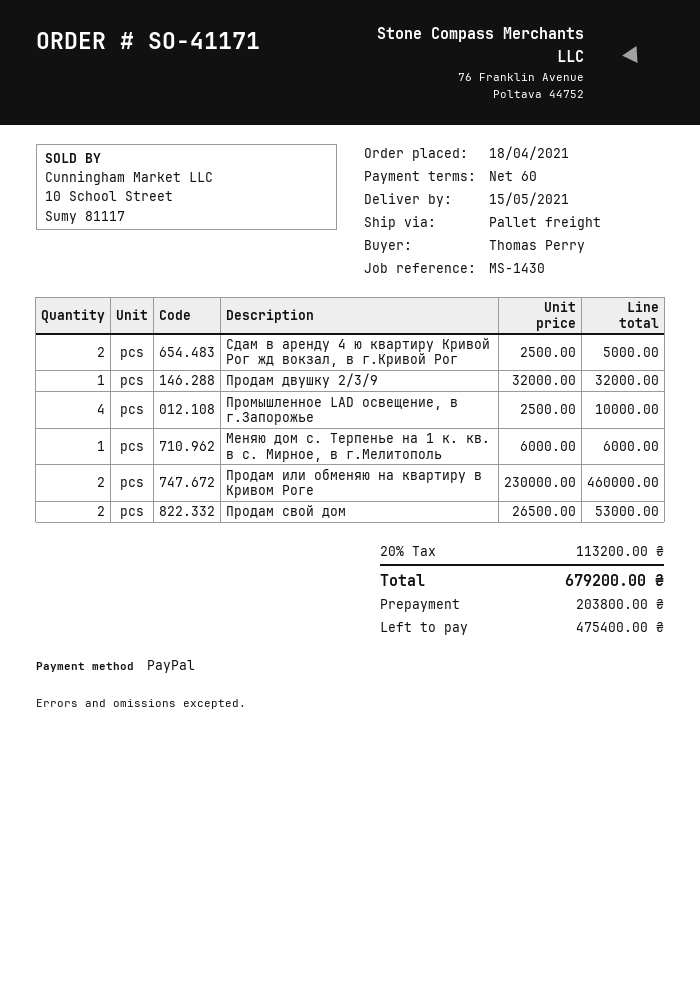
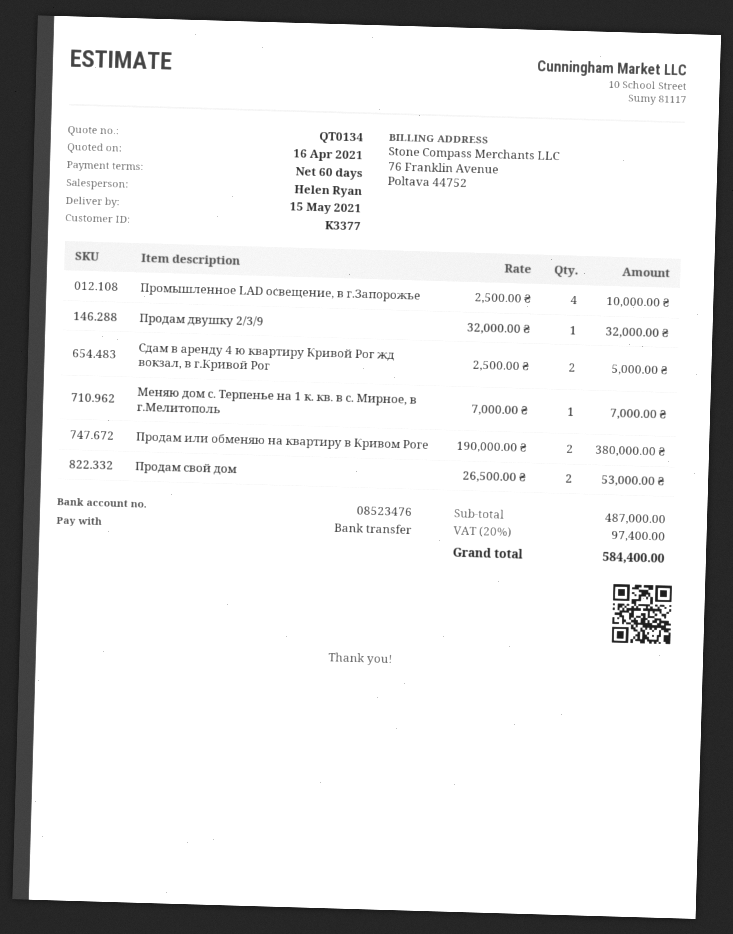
payment method: PayPal -> bank transfer
Меняю дом с. Терпенье на 1 к. кв. в с. Мирное, в г.Мелитополь: 1 x 6000.00 = 6000.00 -> 1 x 7000.00 = 7000.00
Продам или обменяю на квартиру в Кривом Роге: 2 x 230000.00 = 460000.00 -> 2 x 190000.00 = 380000.00
tax: 20% = 113200.00 -> 20% = 97400.00
total: 679200.00 -> 584400.00

